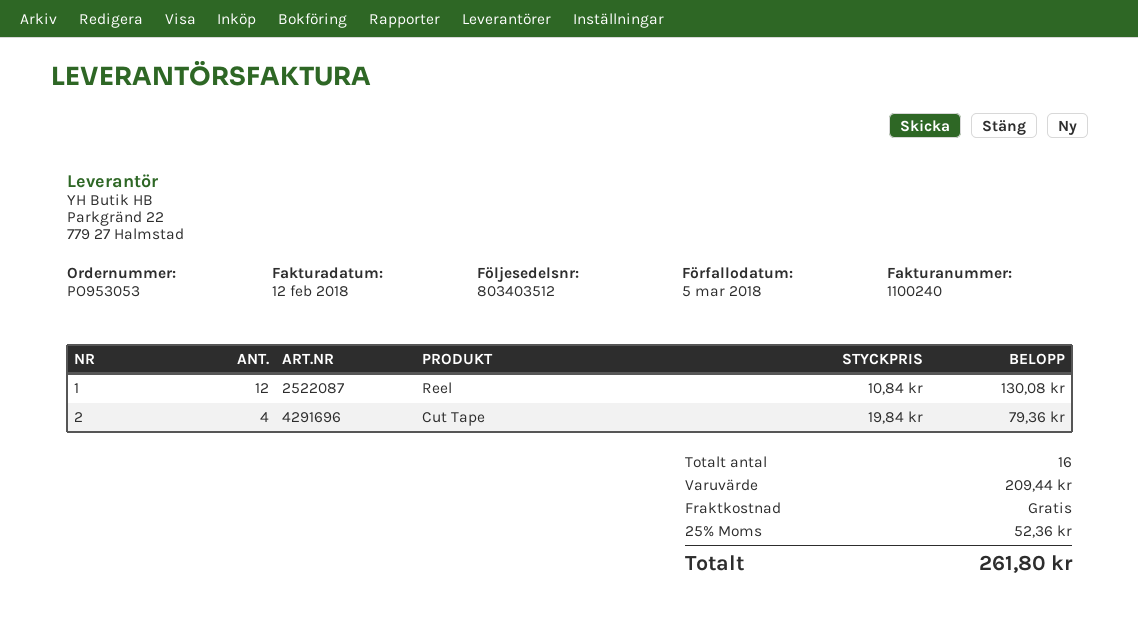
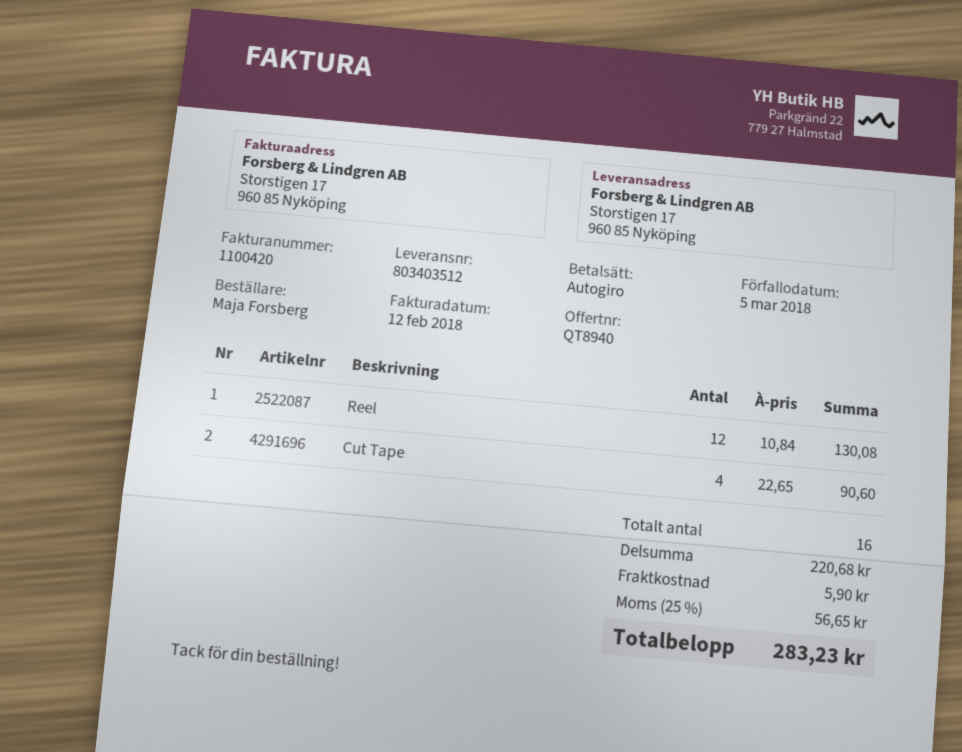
invoice number: 1100240 -> 1100420
Cut Tape: 4 x 19.84 = 79.36 -> 4 x 22.65 = 90.60
subtotal: 209.44 -> 220.68
shipping: 0.00 -> 5.90
tax: 25% = 52.36 -> 25% = 56.65
total: 261.80 -> 283.23

